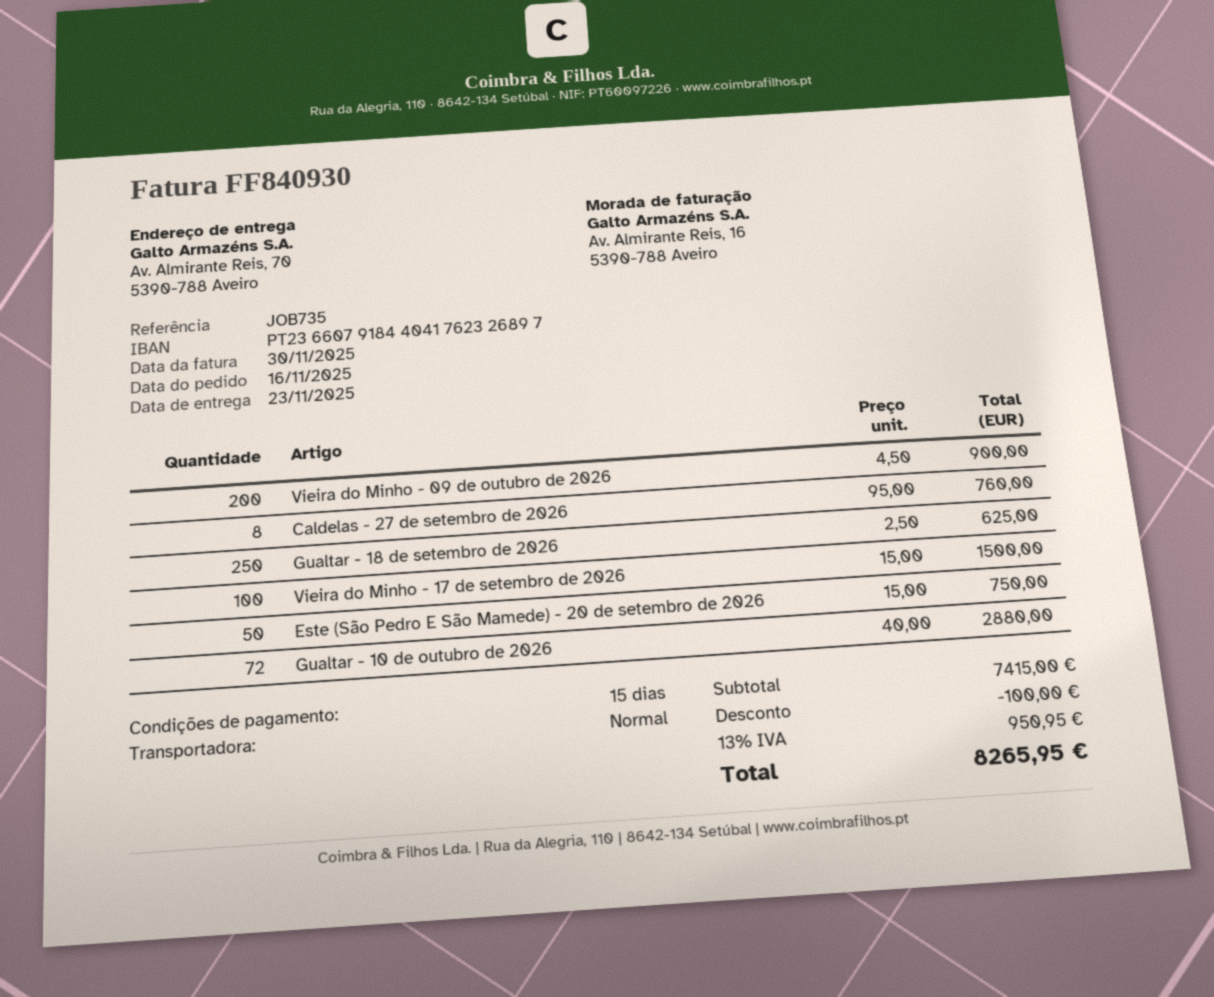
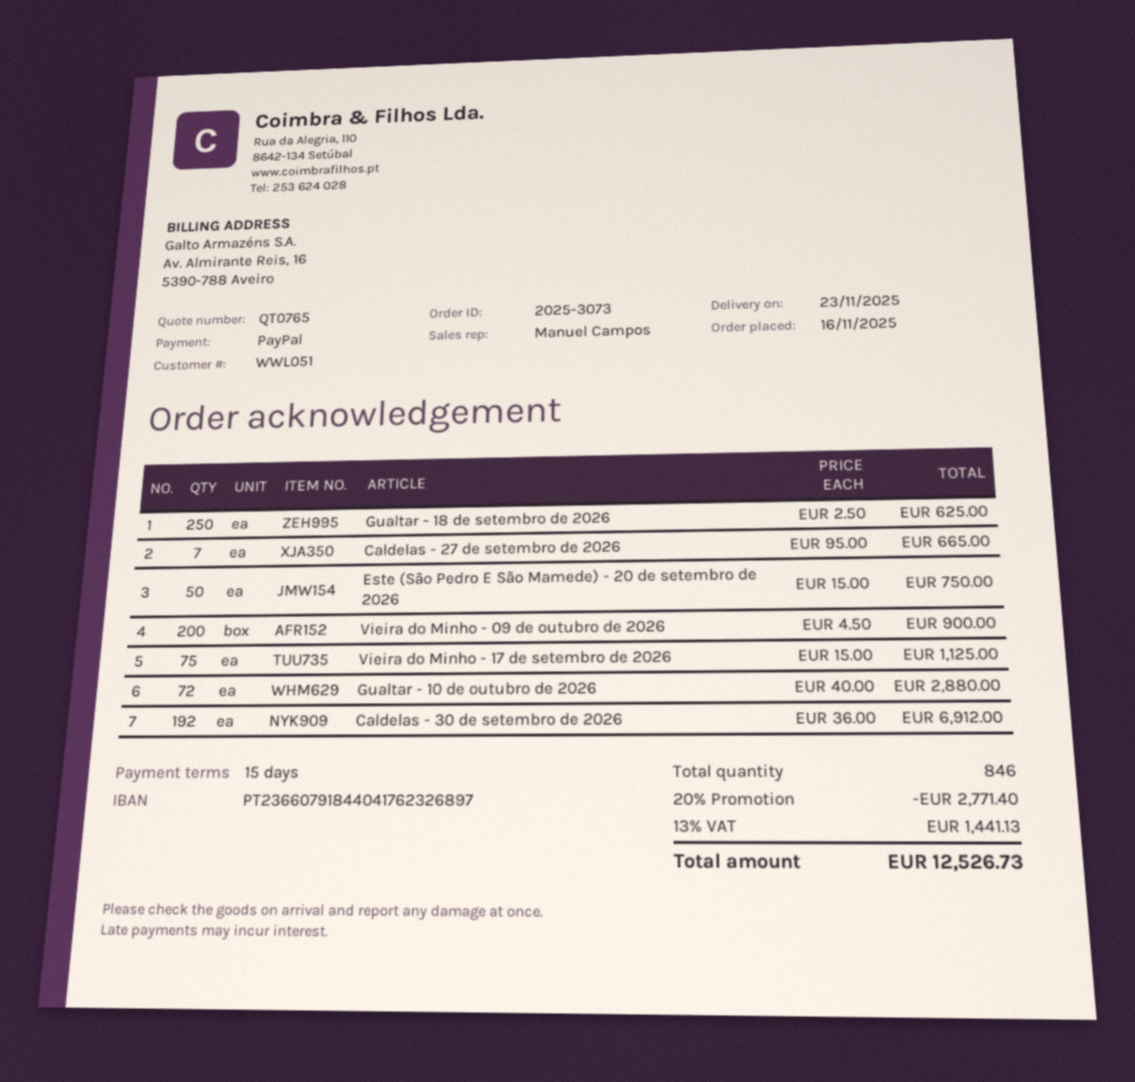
Caldelas - 27 de setembro de 2026: 8 x 95.00 = 760.00 -> 7 x 95.00 = 665.00
Vieira do Minho - 17 de setembro de 2026: 100 x 15.00 = 1500.00 -> 75 x 15.00 = 1125.00
Caldelas - 30 de setembro de 2026: none -> 192 x 36.00 = 6912.00
discount: 100.00 -> 2771.40
tax: 13% = 950.95 -> 13% = 1441.13
total: 8265.95 -> 12526.73

